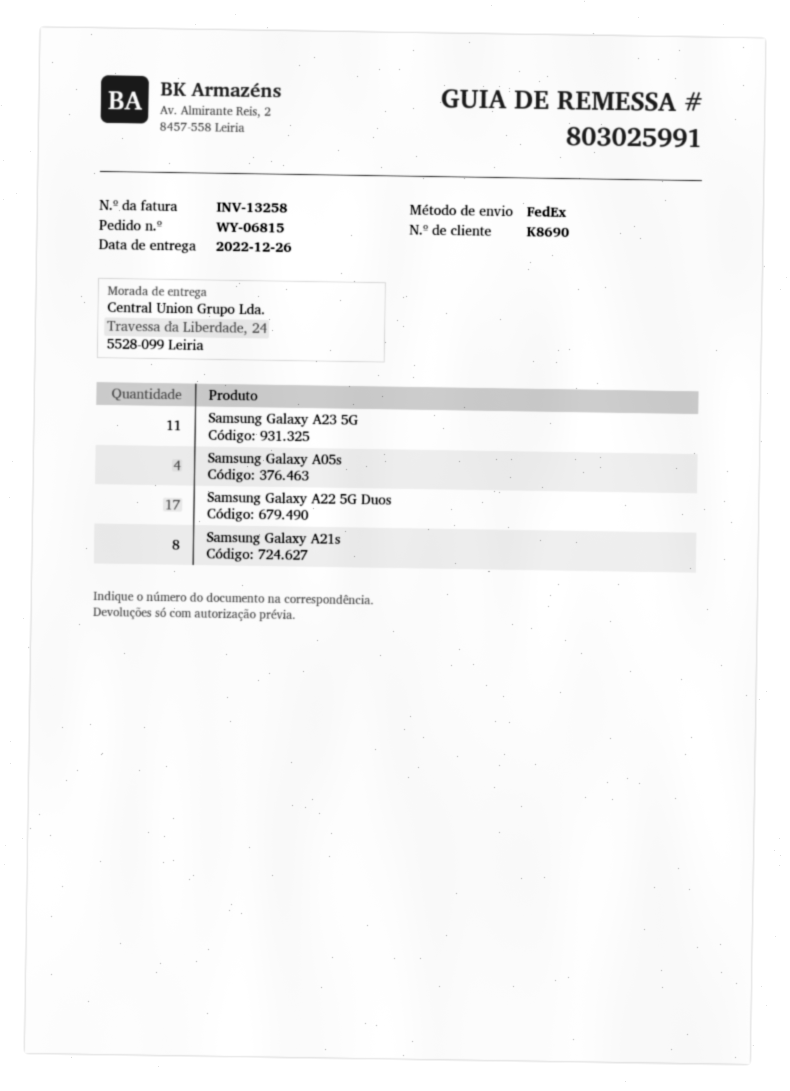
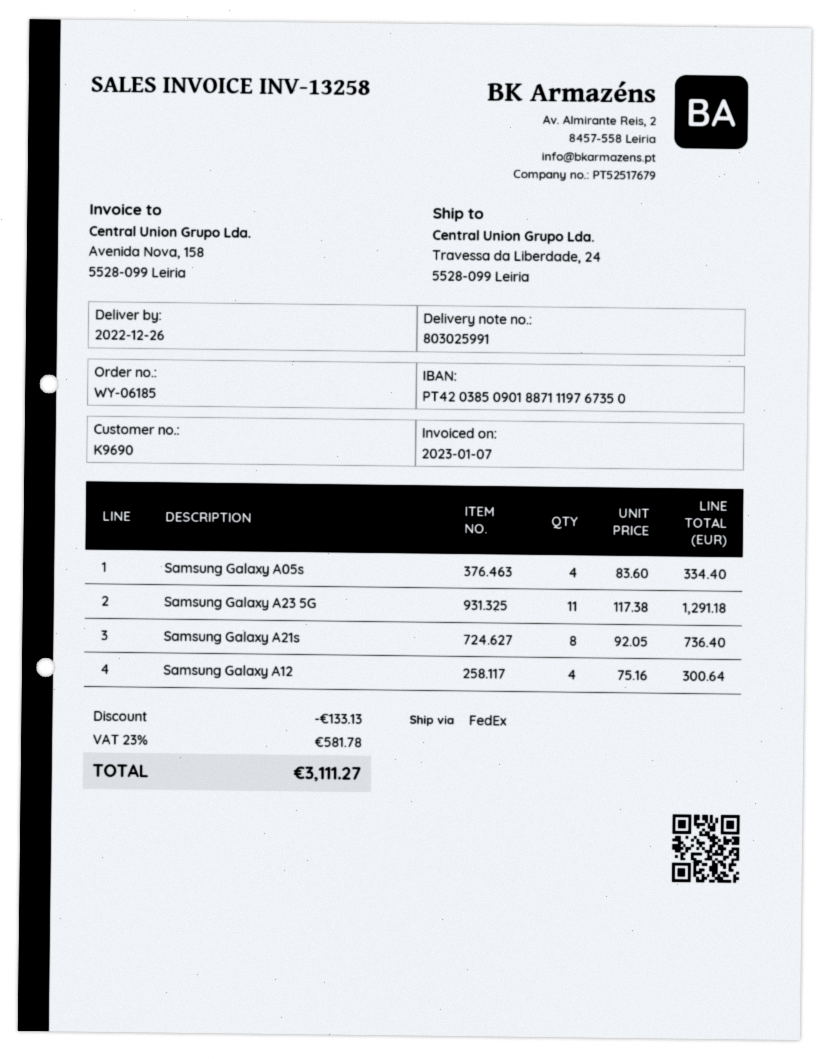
order number: WY-06815 -> WY-06185
customer number: K8690 -> K9690
Samsung Galaxy A22 5G Duos: 17 -> none
Samsung Galaxy A12: none -> 4

